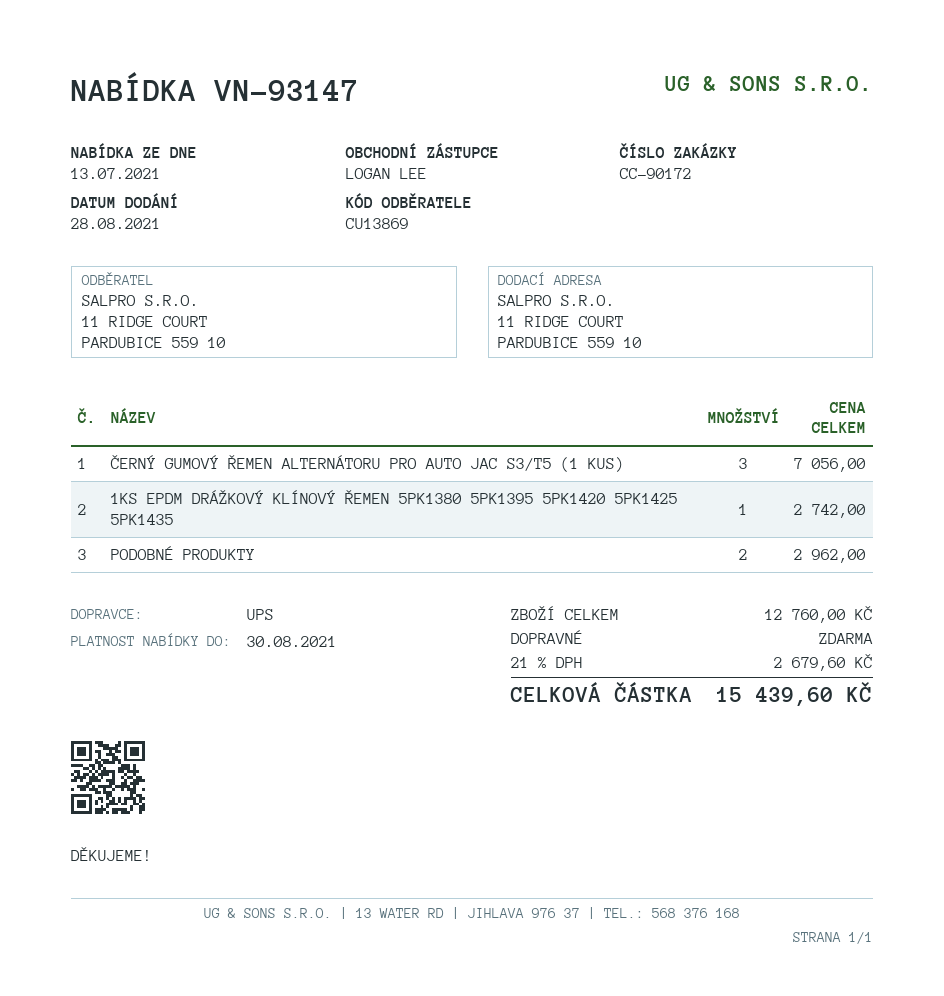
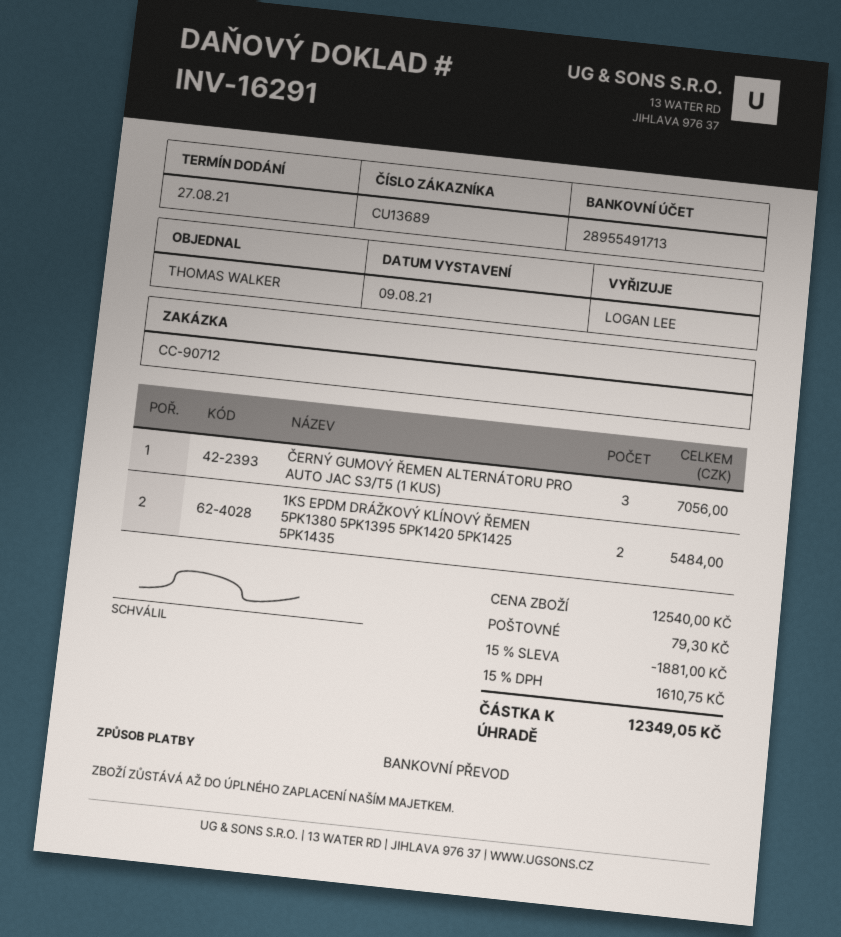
delivery date: 2021-08-28 -> 2021-08-27
customer number: CU13869 -> CU13689
reference: CC-90172 -> CC-90712
1KS EPDM DRÁŽKOVÝ KLÍNOVÝ ŘEMEN 5PK1380 5PK1395 5PK1420 5PK1425 5PK1435: 1 for 2742.00 -> 2 for 5484.00
PODOBNÉ PRODUKTY: 2 for 2962.00 -> none
subtotal: 12760.00 -> 12540.00
discount: none -> 15% = 1881.00
shipping: 0.00 -> 79.30
tax: 21% = 2679.60 -> 15% = 1610.75
total: 15439.60 -> 12349.05

